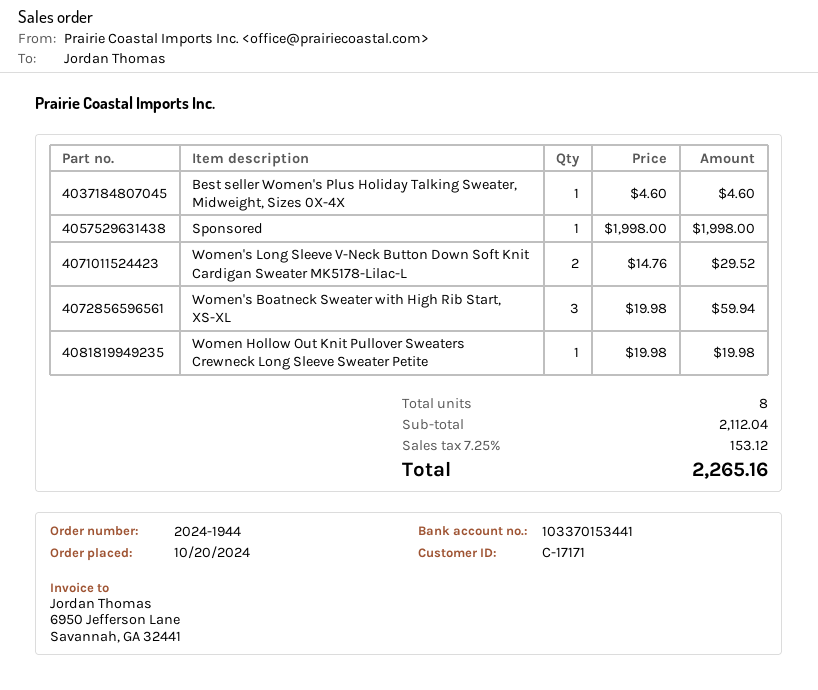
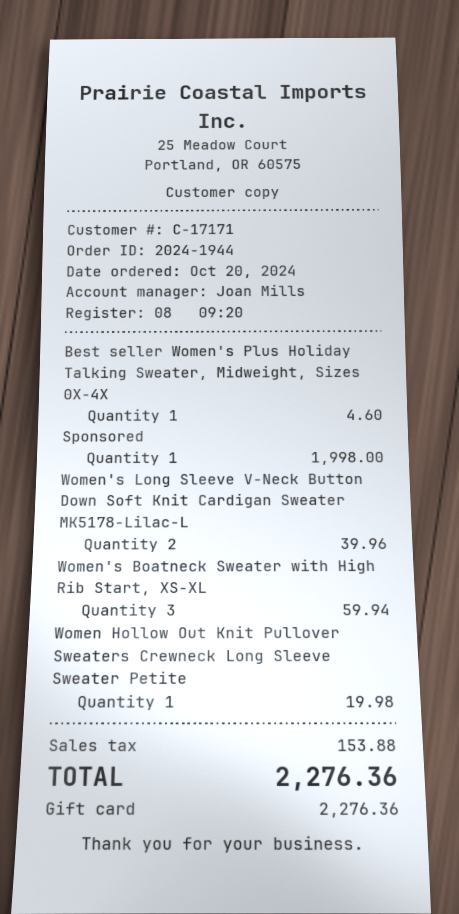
Women's Long Sleeve V-Neck Button Down Soft Knit Cardigan Sweater MK5178-Lilac-L: 2 for 29.52 -> 2 for 39.96
tax: 153.12 -> 153.88
total: 2265.16 -> 2276.36

